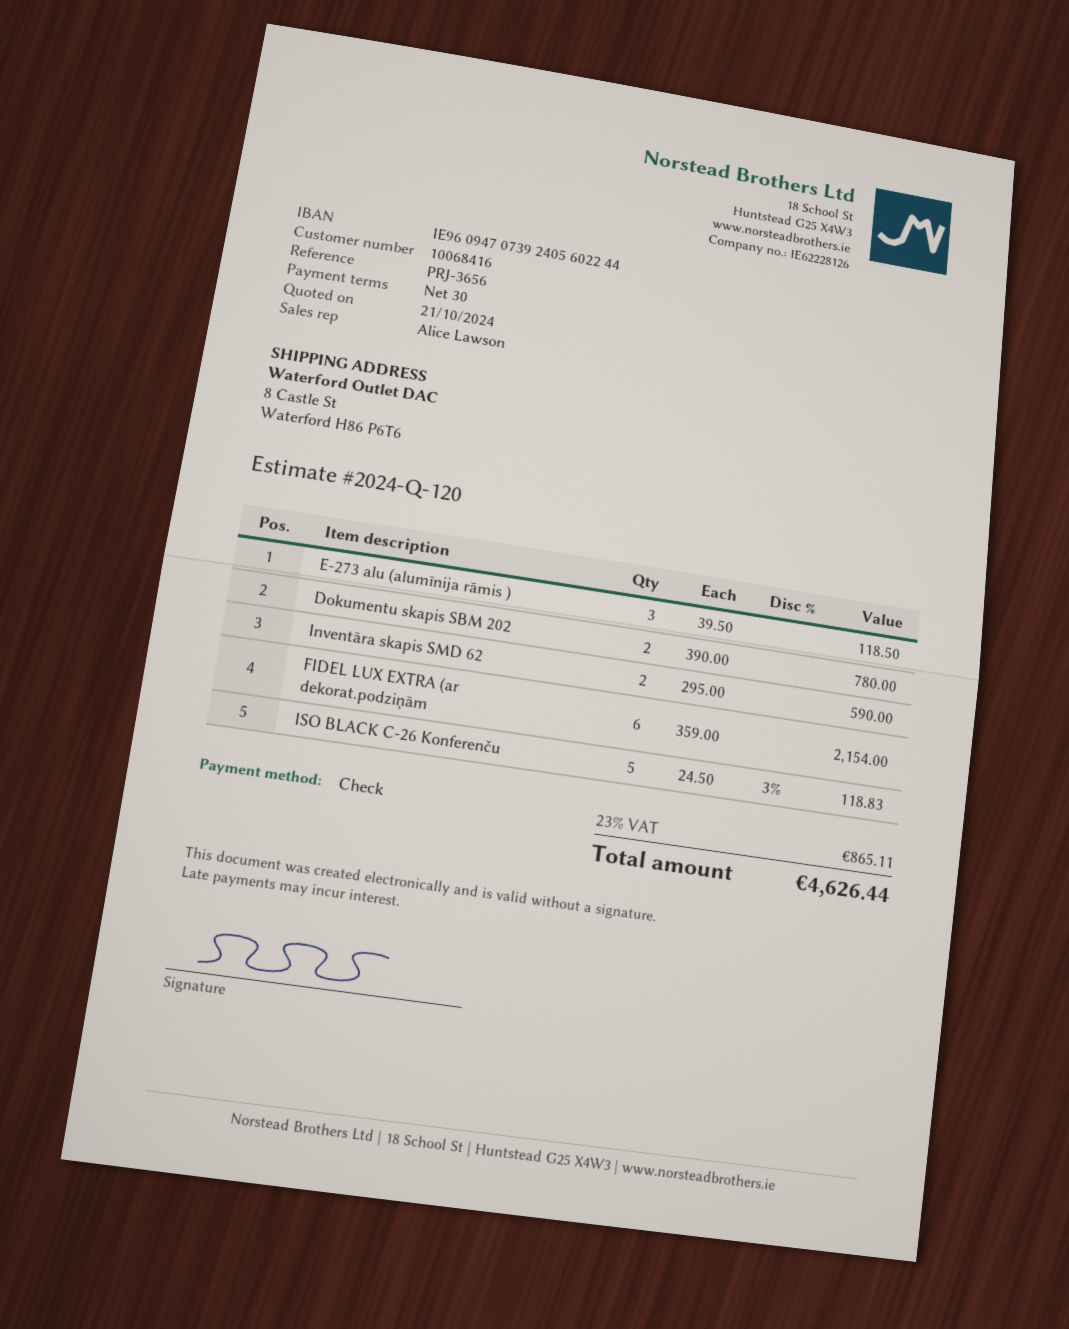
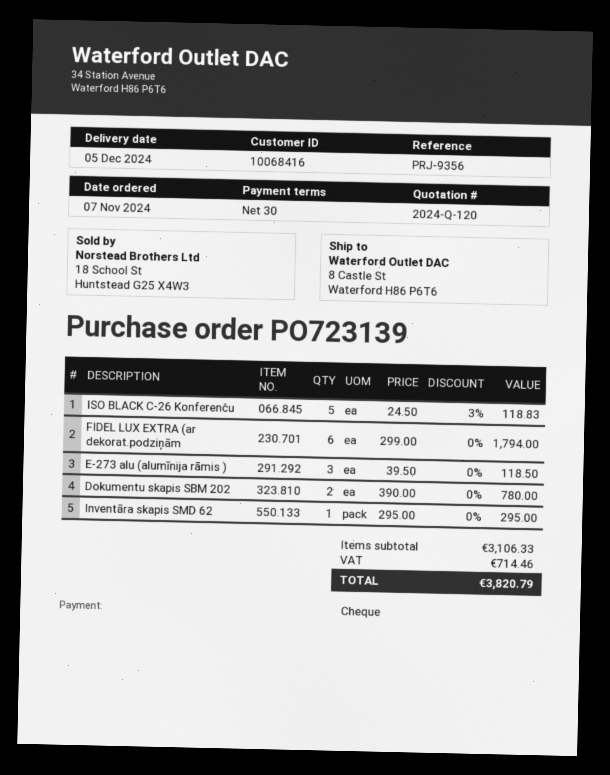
reference: PRJ-3656 -> PRJ-9356
Inventāra skapis SMD 62: 2 x 295.00 = 590.00 -> 1 x 295.00 = 295.00
FIDEL LUX EXTRA (ar dekorat.podziņām: 6 x 359.00 = 2154.00 -> 6 x 299.00 = 1794.00
tax: 865.11 -> 714.46
total: 4626.44 -> 3820.79

